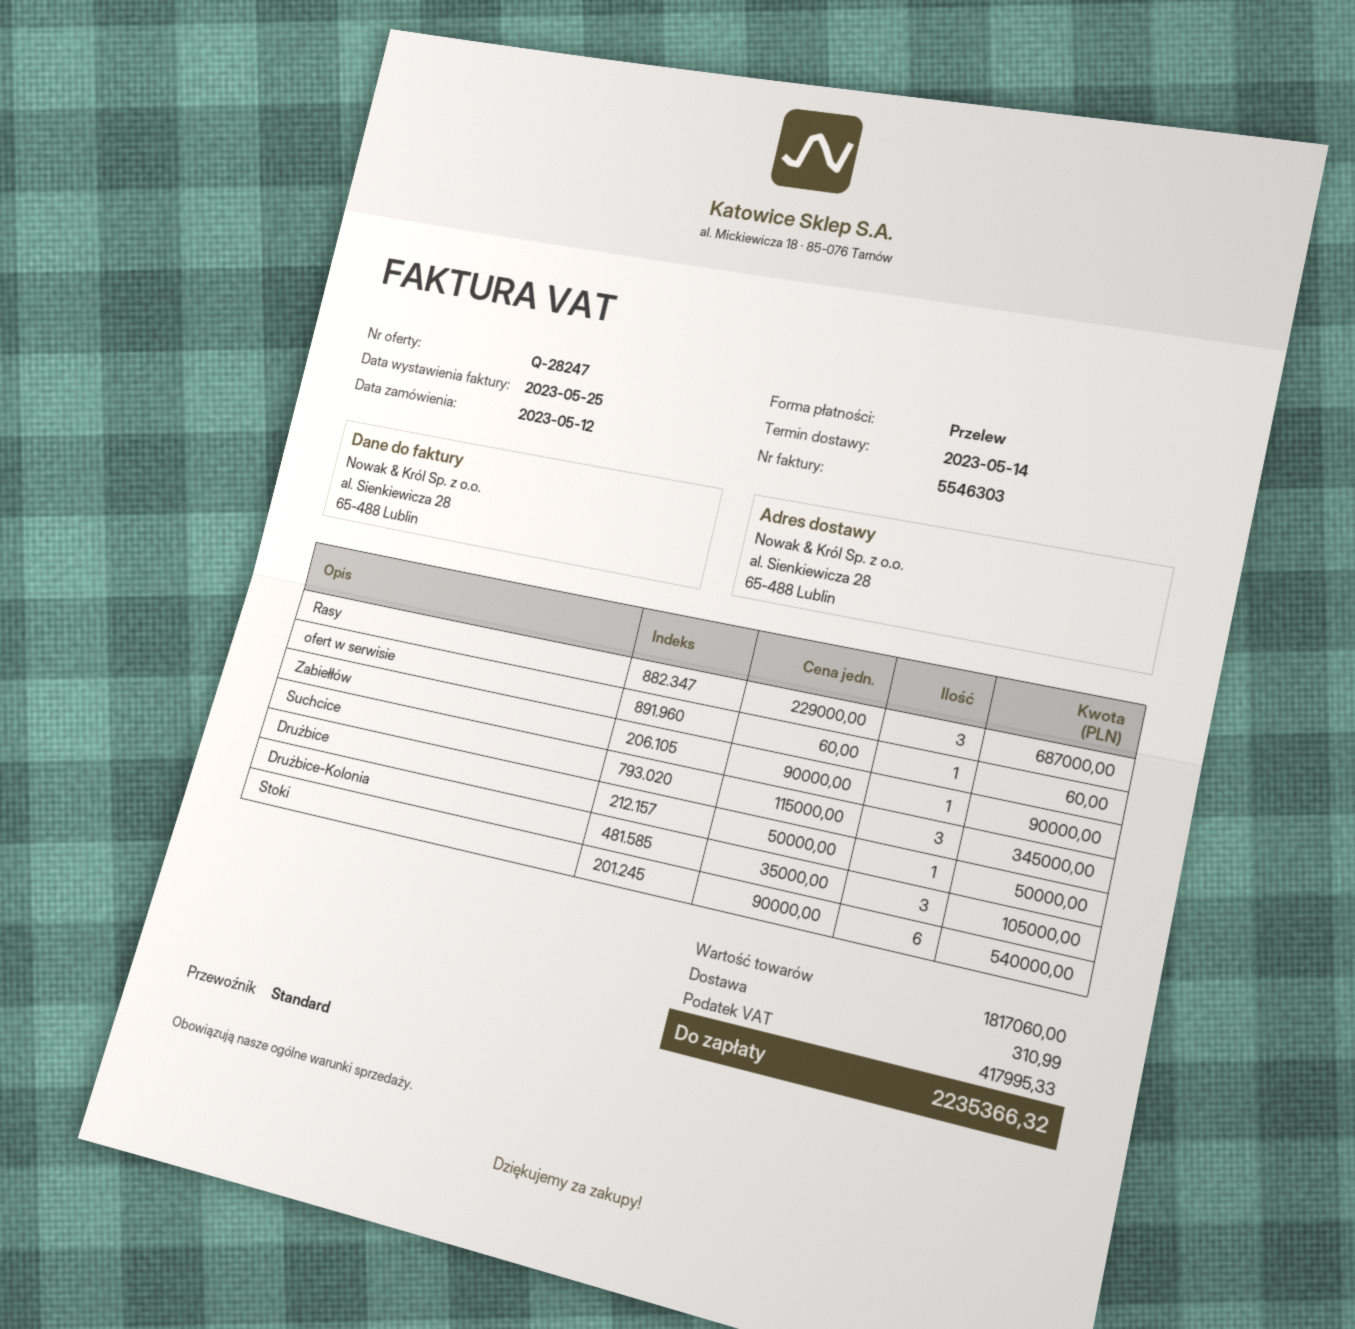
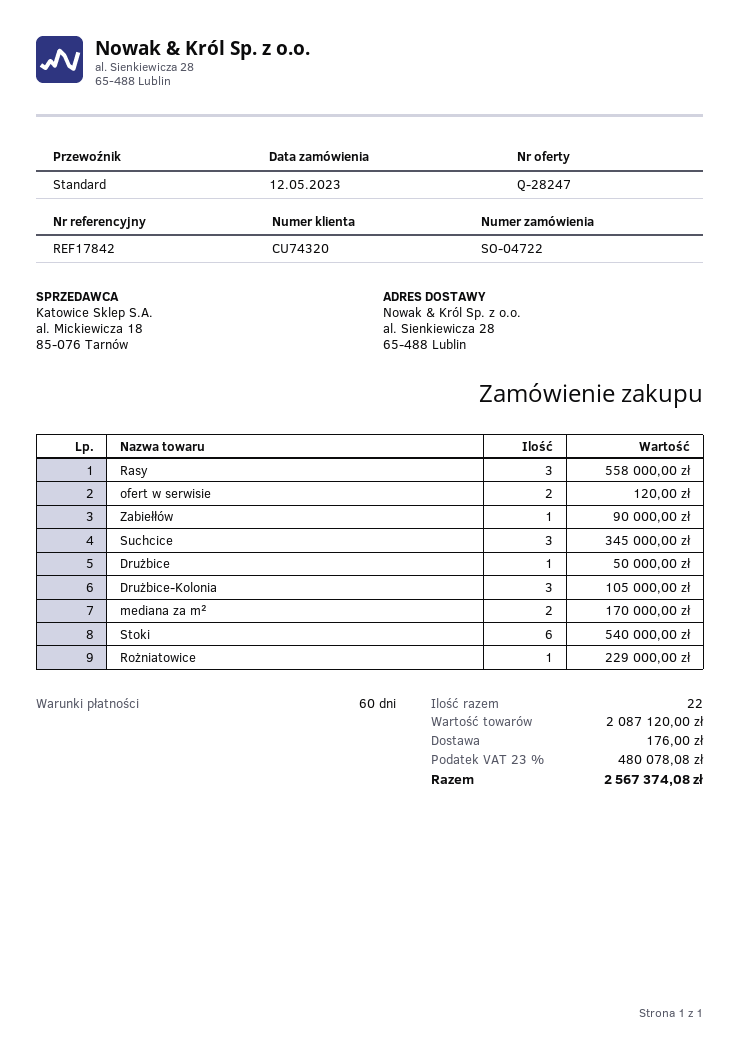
Rasy: 3 for 687000.00 -> 3 for 558000.00
ofert w serwisie: 1 for 60.00 -> 2 for 120.00
mediana za m²: none -> 2 for 170000.00
Rożniatowice: none -> 1 for 229000.00
subtotal: 1817060.00 -> 2087120.00
shipping: 310.99 -> 176.00
tax: 417995.33 -> 480078.08
total: 2235366.32 -> 2567374.08

